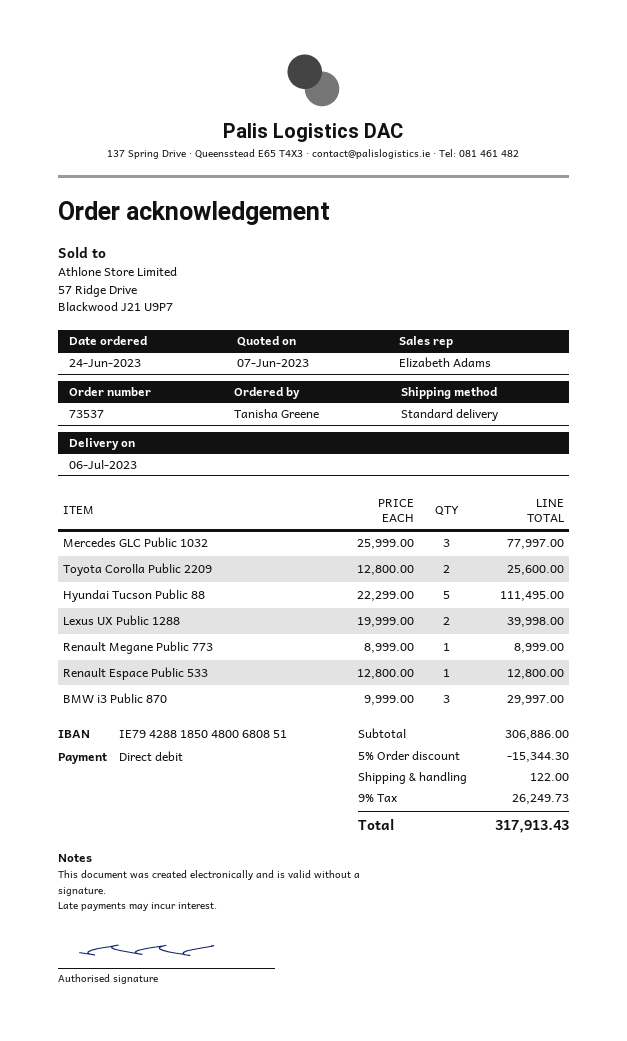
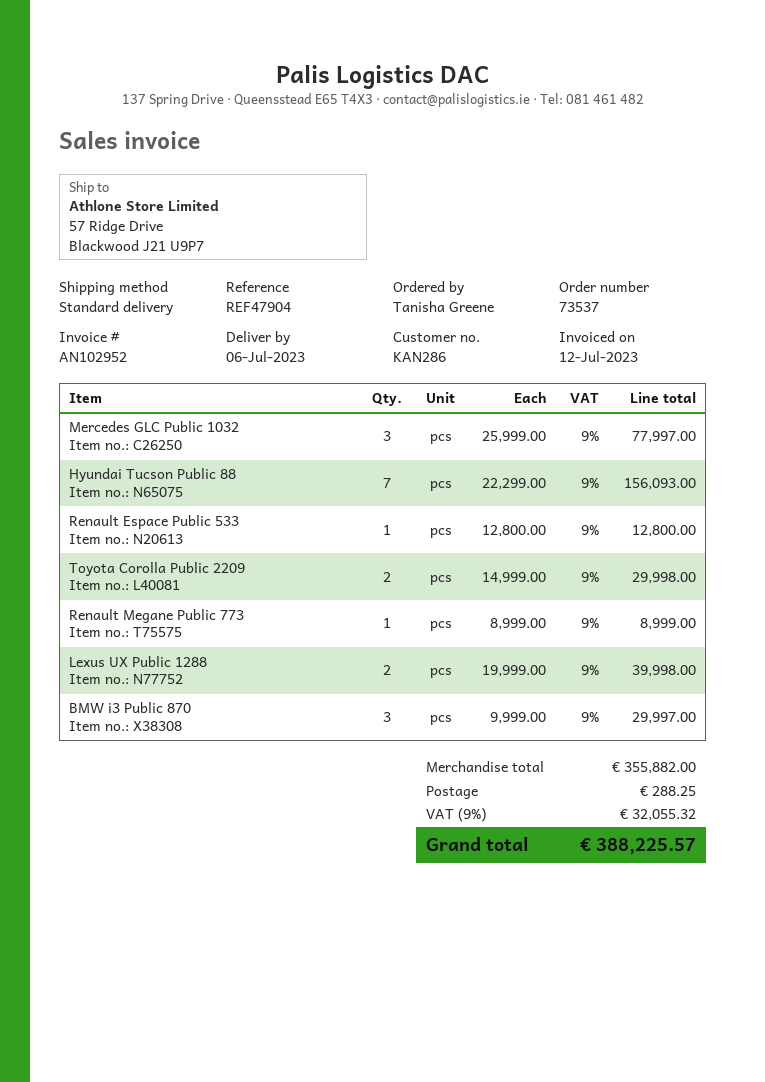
Toyota Corolla Public 2209: 2 x 12800.00 = 25600.00 -> 2 x 14999.00 = 29998.00
Hyundai Tucson Public 88: 5 x 22299.00 = 111495.00 -> 7 x 22299.00 = 156093.00
subtotal: 306886.00 -> 355882.00
discount: 5% = 15344.30 -> none
shipping: 122.00 -> 288.25
tax: 9% = 26249.73 -> 9% = 32055.32
total: 317913.43 -> 388225.57

